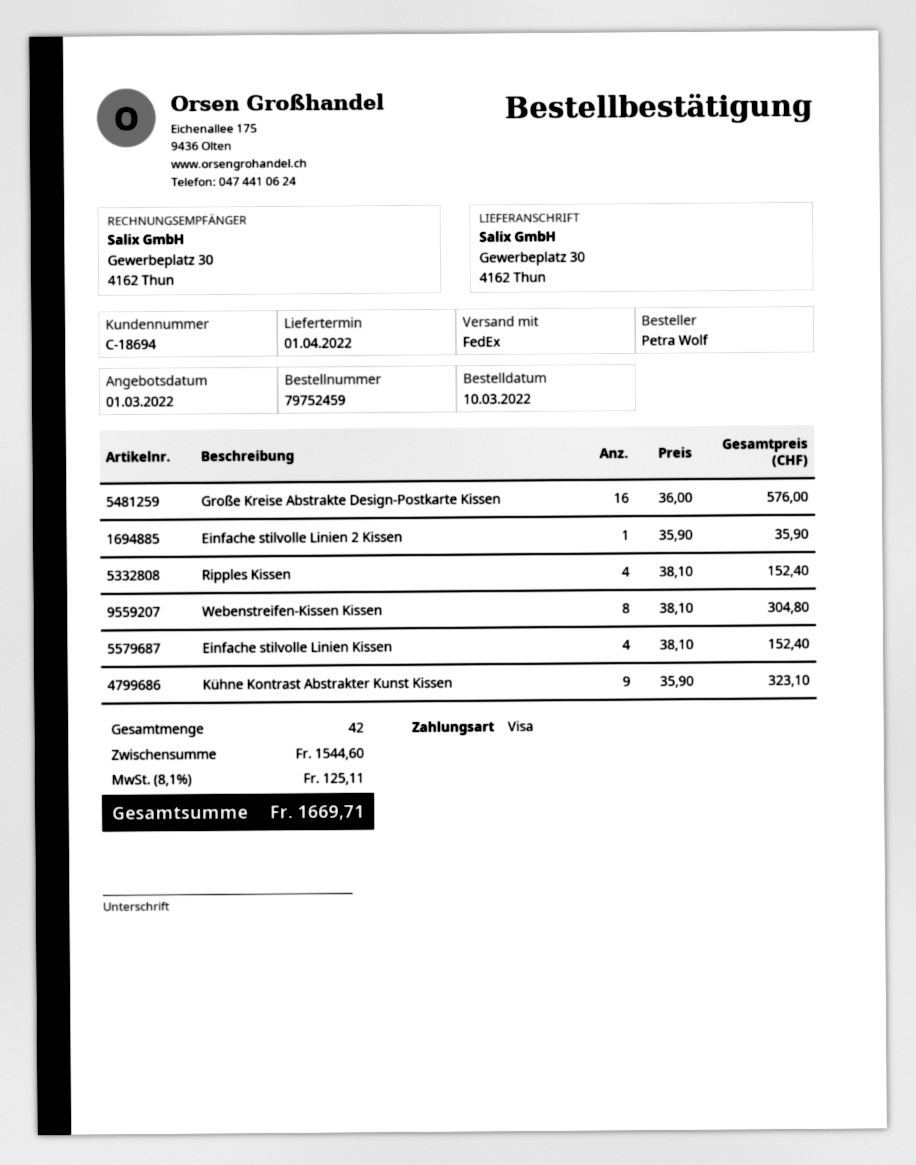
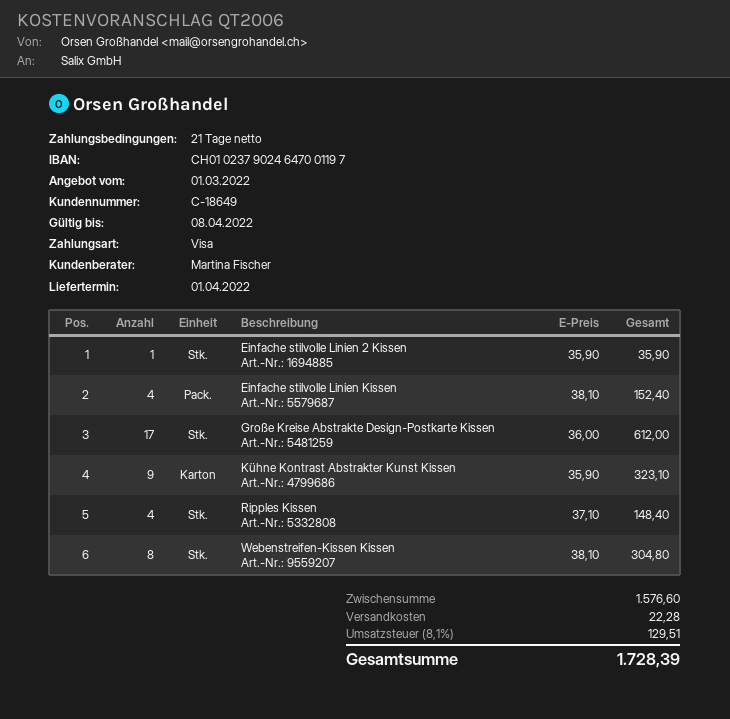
customer number: C-18694 -> C-18649
Große Kreise Abstrakte Design-Postkarte Kissen: 16 x 36.00 = 576.00 -> 17 x 36.00 = 612.00
Ripples Kissen: 4 x 38.10 = 152.40 -> 4 x 37.10 = 148.40
subtotal: 1544.60 -> 1576.60
shipping: none -> 22.28
tax: 8.1% = 125.11 -> 8.1% = 129.51
total: 1669.71 -> 1728.39

